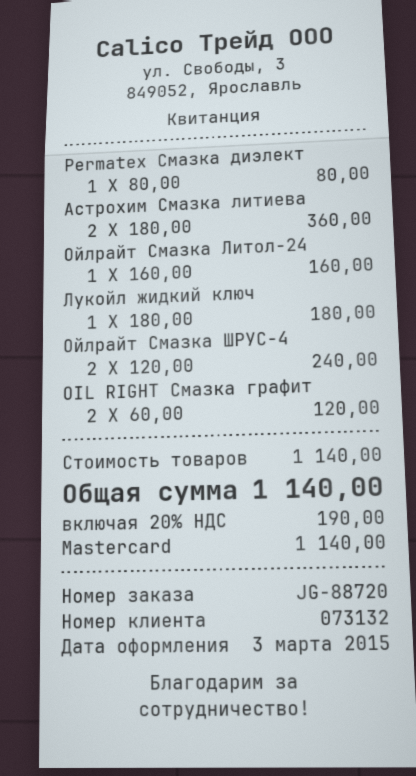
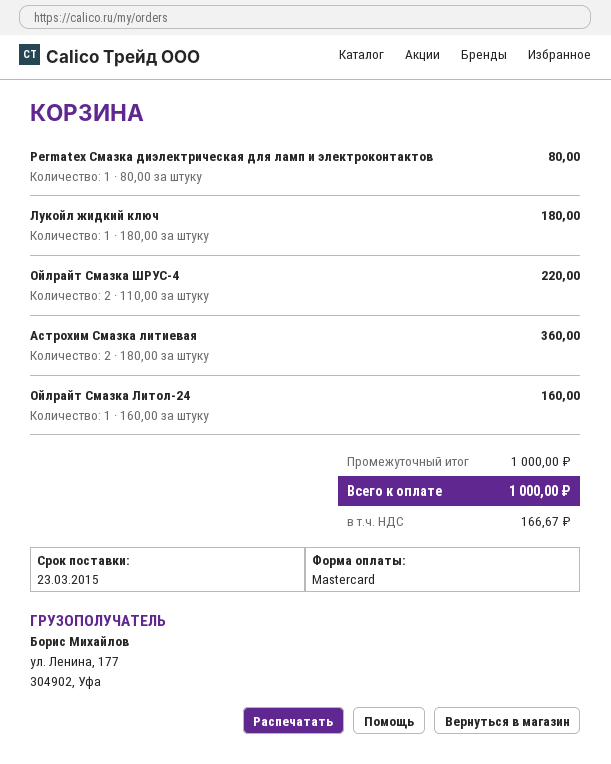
Ойлрайт Смазка ШРУС-4: 2 x 120.00 = 240.00 -> 2 x 110.00 = 220.00
OIL RIGHT Смазка графит: 2 x 60.00 = 120.00 -> none
subtotal: 1140.00 -> 1000.00
tax: 190.00 -> 166.67
total: 1140.00 -> 1000.00

